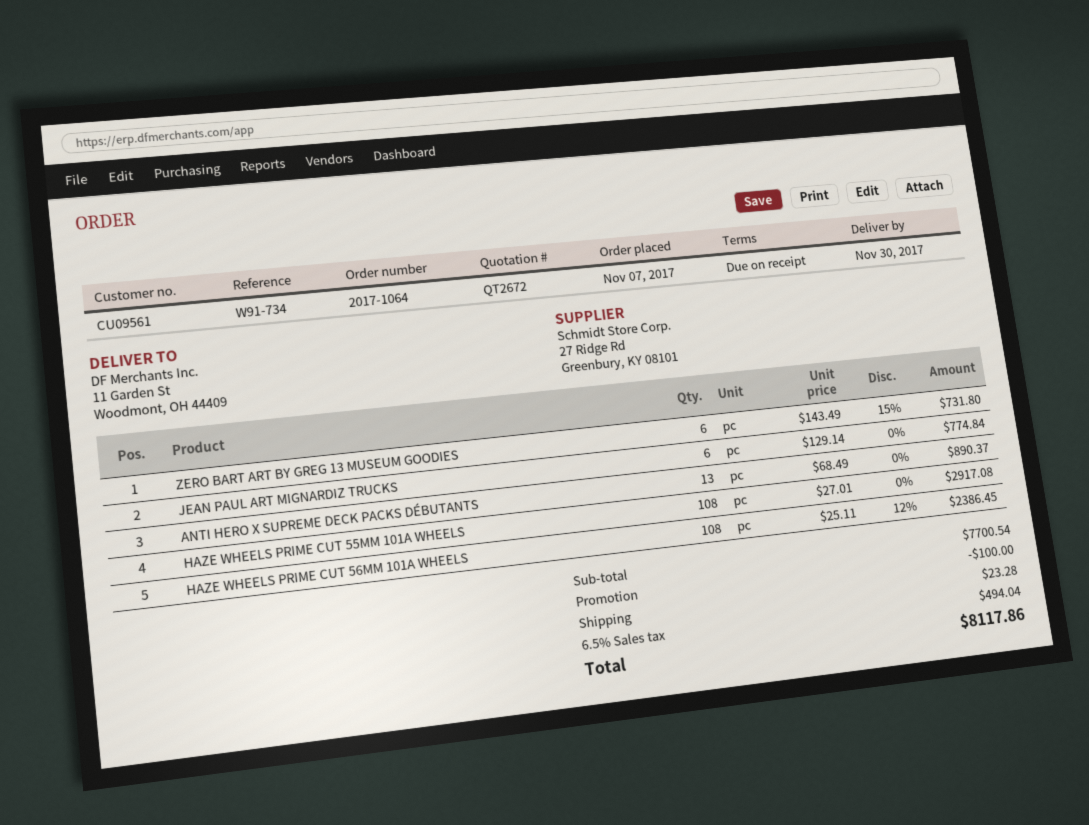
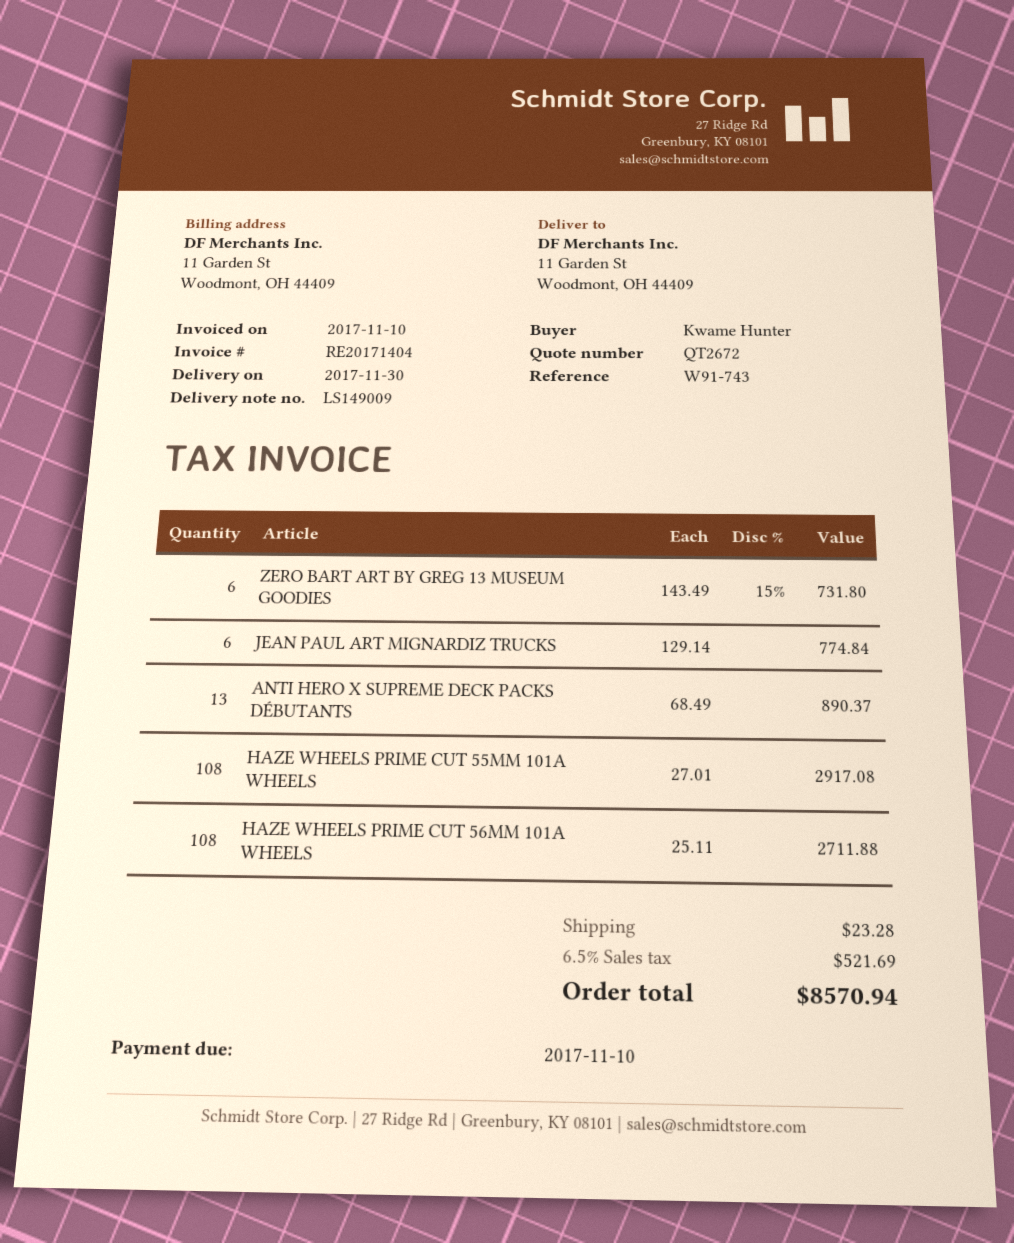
reference: W91-734 -> W91-743
HAZE WHEELS PRIME CUT 56MM 101A WHEELS: 108 x 25.11 - 12% = 2386.45 -> 108 x 25.11 = 2711.88
discount: 100.00 -> none
tax: 6.5% = 494.04 -> 6.5% = 521.69
total: 8117.86 -> 8570.94

